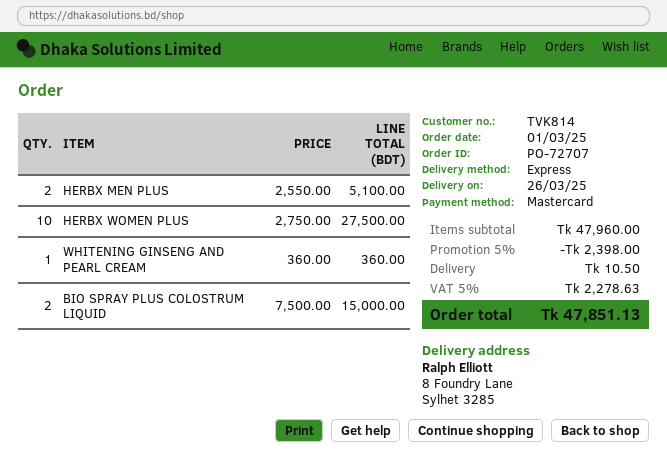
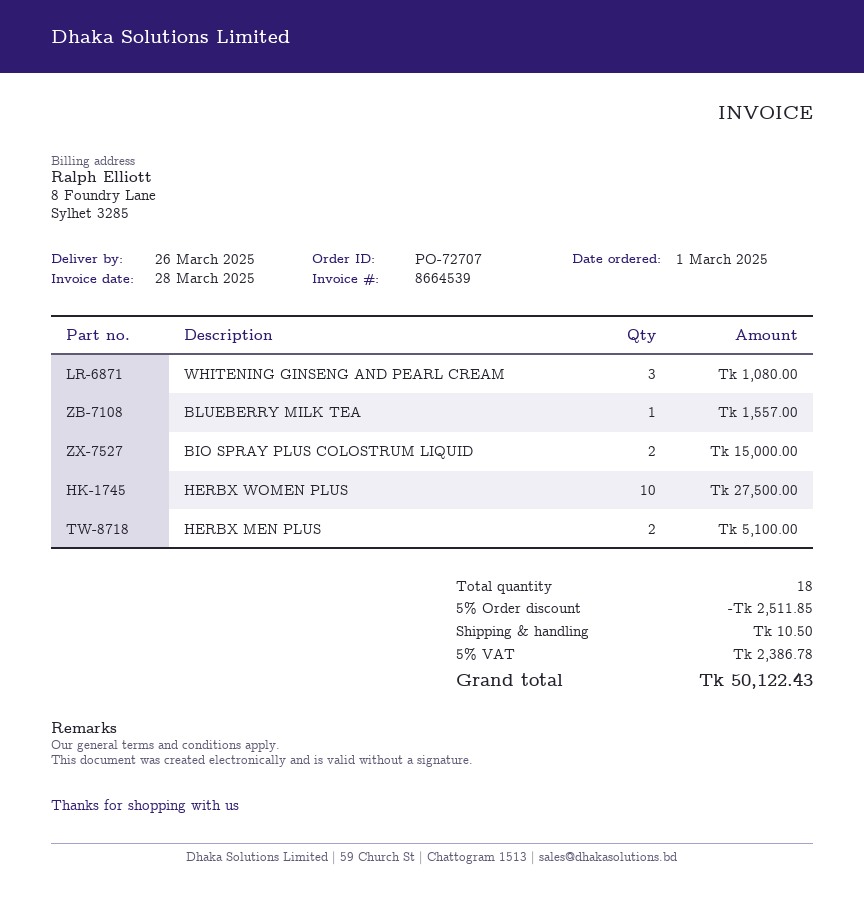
WHITENING GINSENG AND PEARL CREAM: 1 for 360.00 -> 3 for 1080.00
BLUEBERRY MILK TEA: none -> 1 for 1557.00
discount: 5% = 2398.00 -> 5% = 2511.85
tax: 5% = 2278.63 -> 5% = 2386.78
total: 47851.13 -> 50122.43

